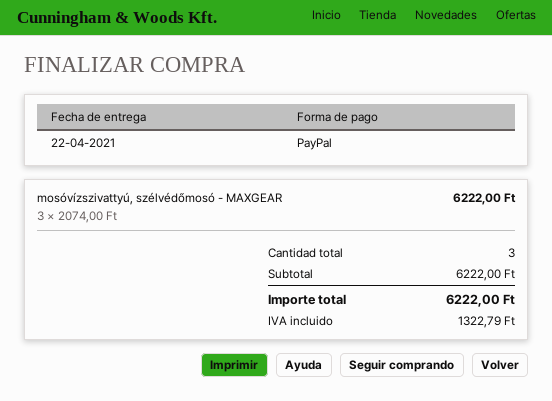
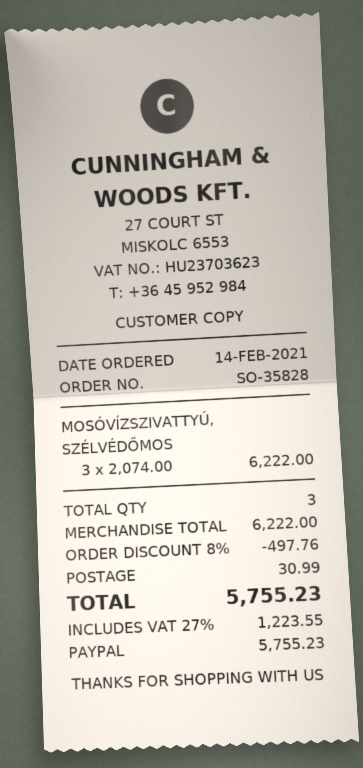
discount: none -> 8% = 497.76
shipping: none -> 30.99
tax: 1322.79 -> 1223.55
total: 6222.00 -> 5755.23

